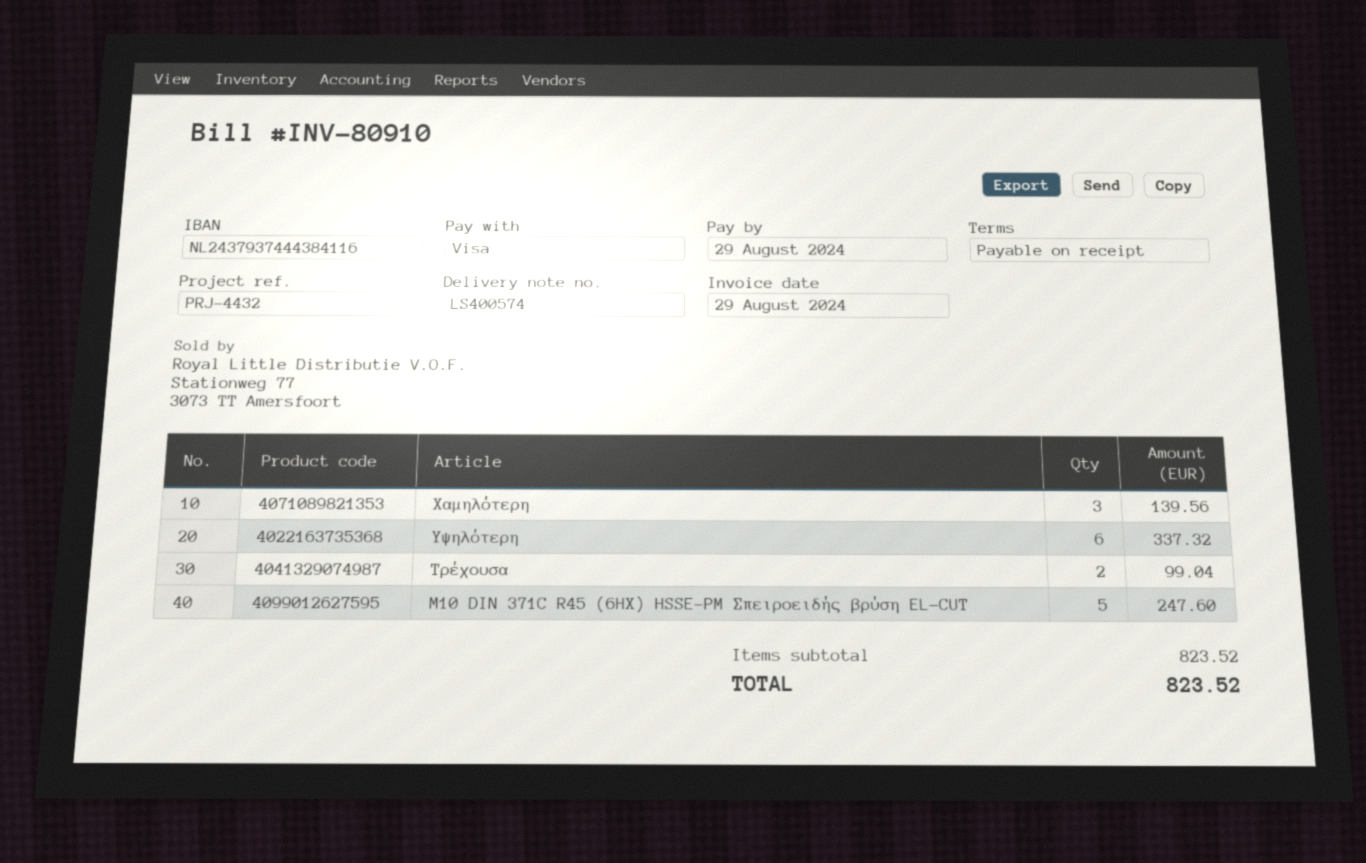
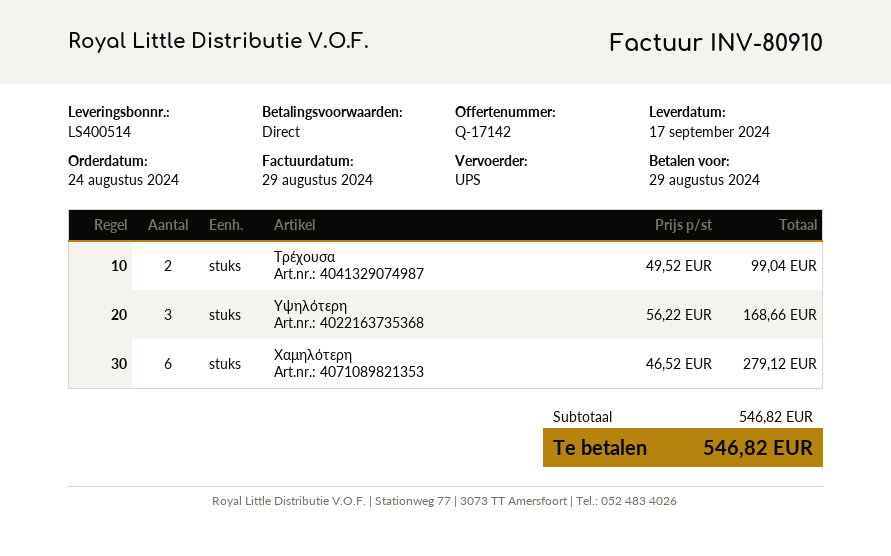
delivery note number: LS400574 -> LS400514
Χαμηλότερη: 3 for 139.56 -> 6 for 279.12
Υψηλότερη: 6 for 337.32 -> 3 for 168.66
M10 DIN 371C R45 (6HX) HSSE-PM Σπειροειδής βρύση EL-CUT: 5 for 247.60 -> none
subtotal: 823.52 -> 546.82
total: 823.52 -> 546.82

